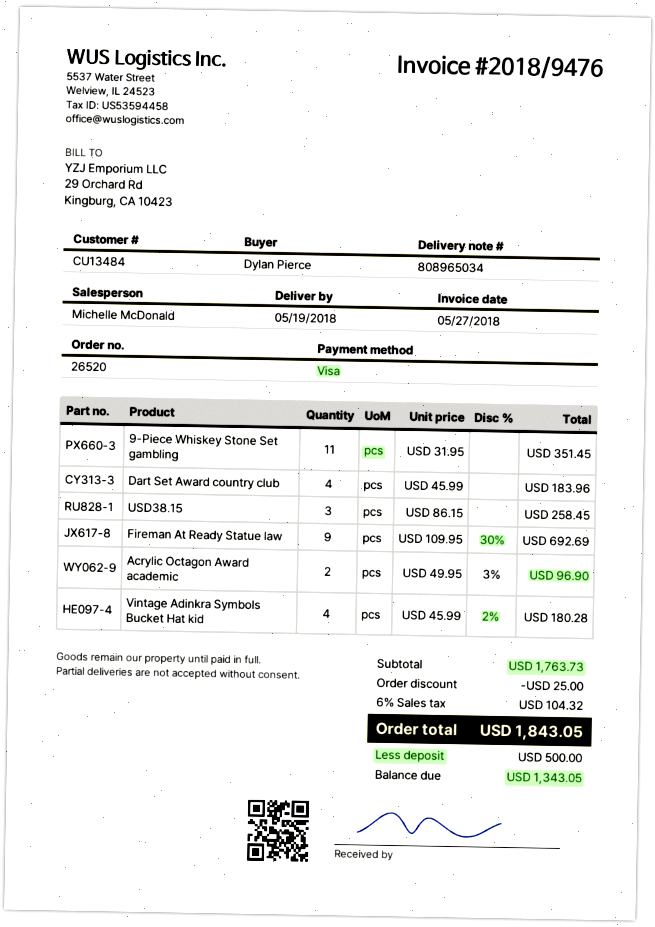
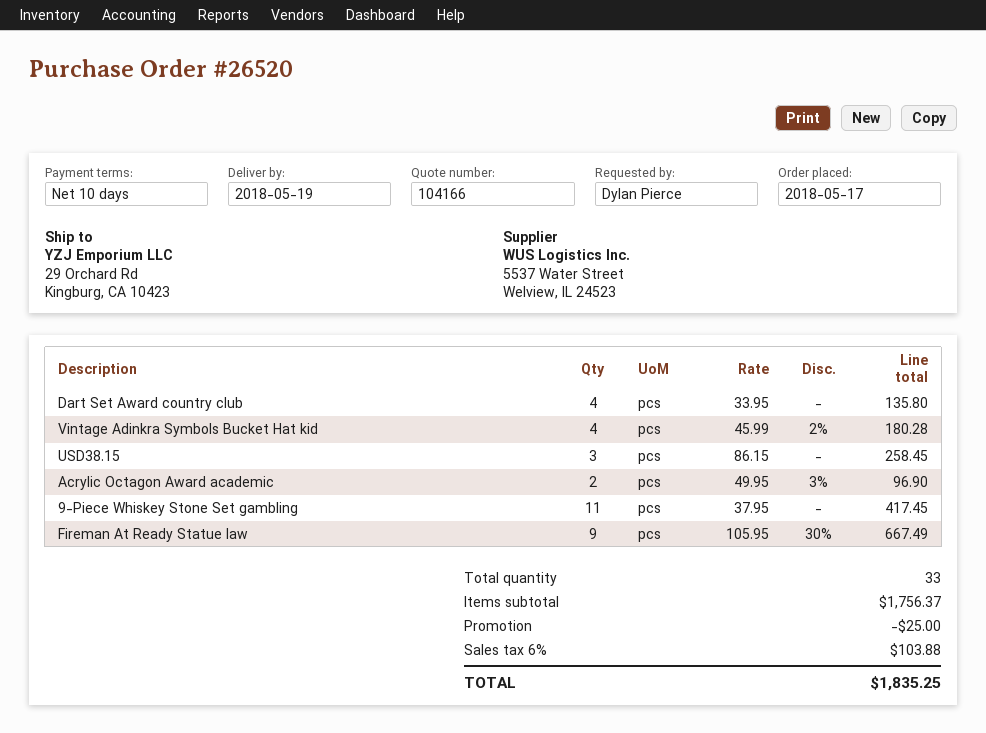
9-Piece Whiskey Stone Set gambling: 11 x 31.95 = 351.45 -> 11 x 37.95 = 417.45
Dart Set Award country club: 4 x 45.99 = 183.96 -> 4 x 33.95 = 135.80
Fireman At Ready Statue law: 9 x 109.95 - 30% = 692.69 -> 9 x 105.95 - 30% = 667.49
subtotal: 1763.73 -> 1756.37
tax: 6% = 104.32 -> 6% = 103.88
total: 1843.05 -> 1835.25

